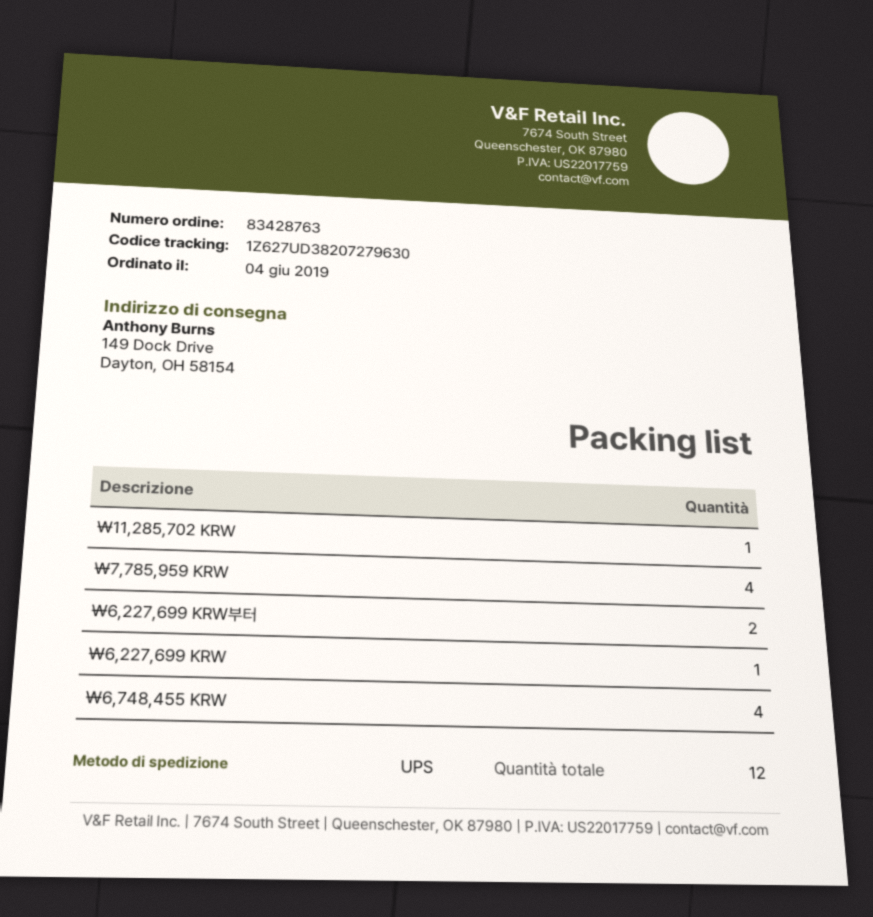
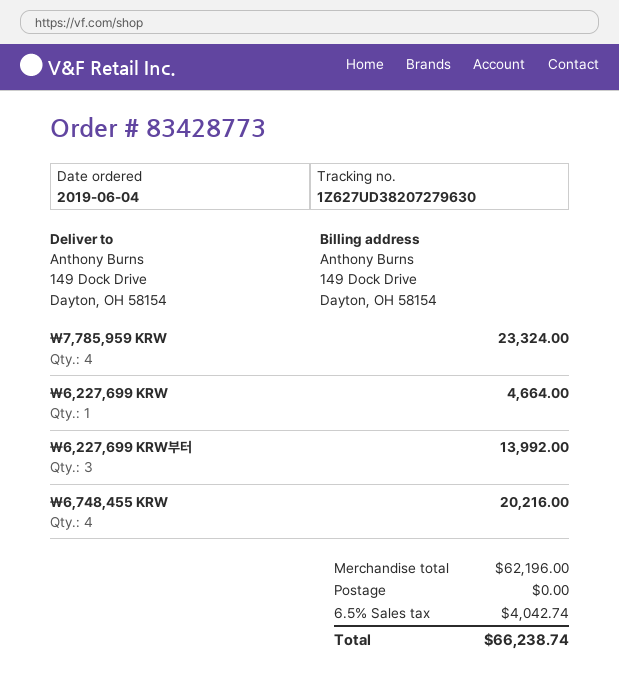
order number: 83428763 -> 83428773
₩11,285,702 KRW: 1 -> none
₩6,227,699 KRW부터: 2 -> 3

